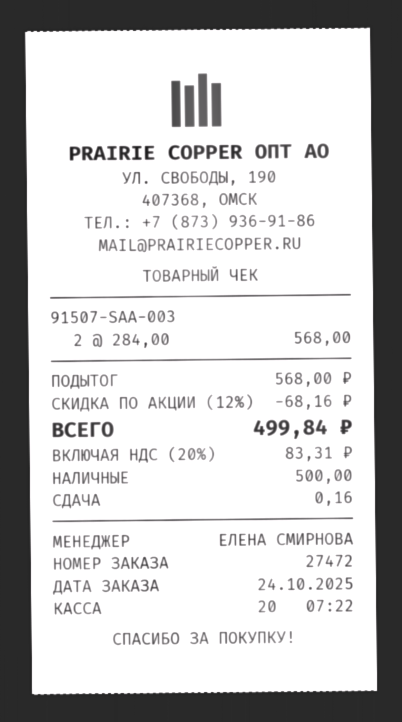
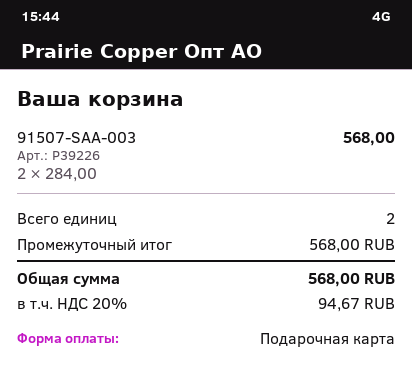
payment method: cash -> gift card
discount: 12% = 68.16 -> none
tax: 20% = 83.31 -> 20% = 94.67
total: 499.84 -> 568.00

